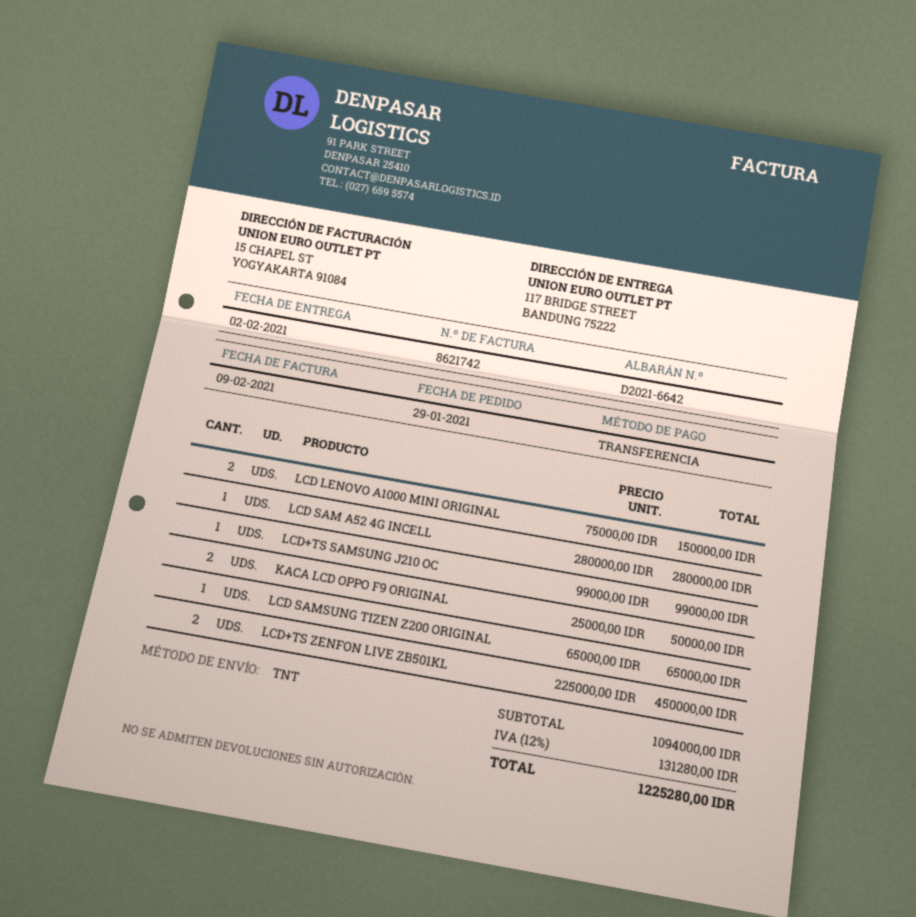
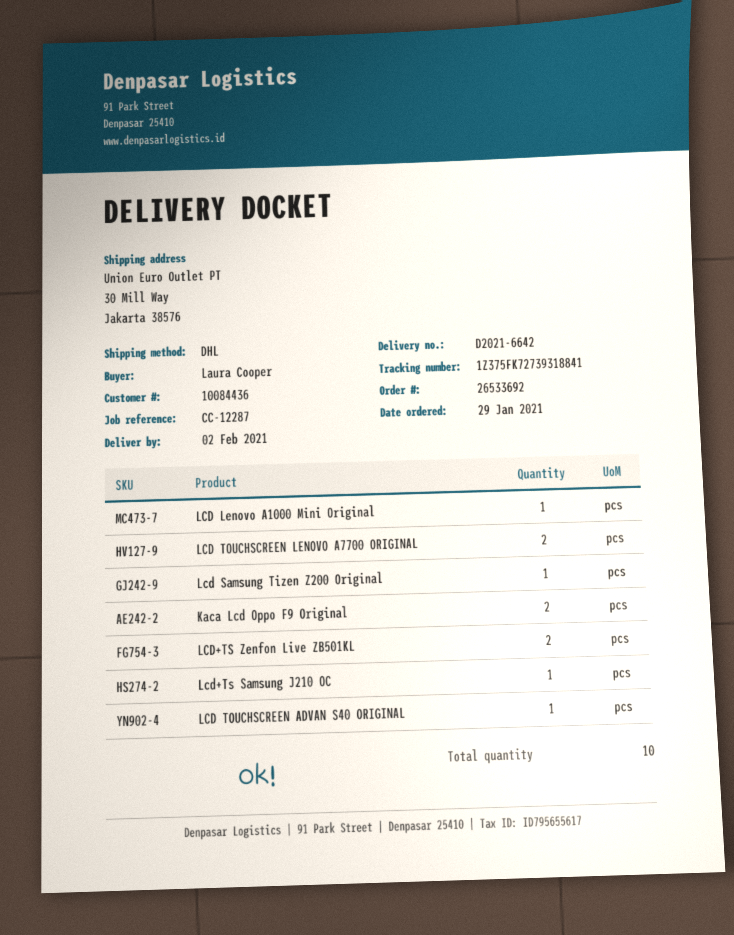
shipping method: TNT -> DHL
ship to: 117 BRIDGE STREET, BANDUNG 75222 -> 30 Mill Way, Jakarta 38576
LCD LENOVO A1000 MINI ORIGINAL: 2 -> 1
LCD SAM A52 4G INCELL: 1 -> none
LCD TOUCHSCREEN LENOVO A7700 ORIGINAL: none -> 2
LCD TOUCHSCREEN ADVAN S40 ORIGINAL: none -> 1

